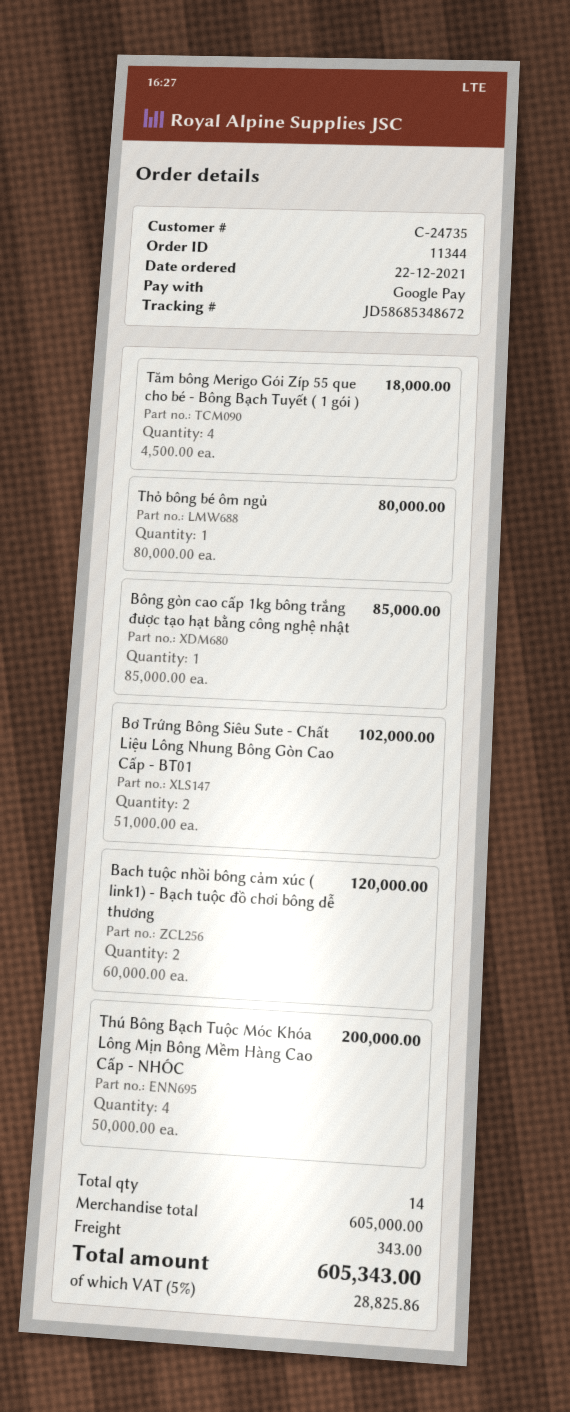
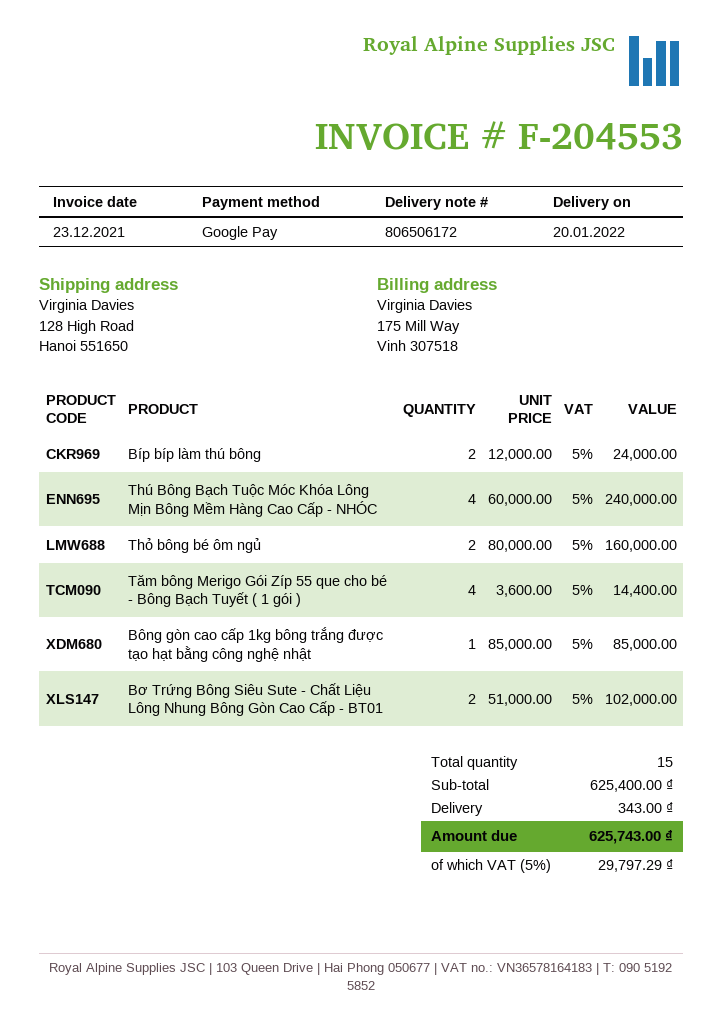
Tăm bông Merigo Gói Zíp 55 que cho bé - Bông Bạch Tuyết ( 1 gói ): 4 x 4500.00 = 18000.00 -> 4 x 3600.00 = 14400.00
Thỏ bông bé ôm ngủ: 1 x 80000.00 = 80000.00 -> 2 x 80000.00 = 160000.00
Bach tuộc nhồi bông cảm xúc ( link1) - Bạch tuộc đồ chơi bông dễ thương: 2 x 60000.00 = 120000.00 -> none
Thú Bông Bạch Tuộc Móc Khóa Lông Mịn Bông Mềm Hàng Cao Cấp - NHÓC: 4 x 50000.00 = 200000.00 -> 4 x 60000.00 = 240000.00
Bíp bíp làm thú bông: none -> 2 x 12000.00 = 24000.00
total quantity: 14 -> 15
subtotal: 605000.00 -> 625400.00
tax: 5% = 28825.86 -> 5% = 29797.29
total: 605343.00 -> 625743.00

